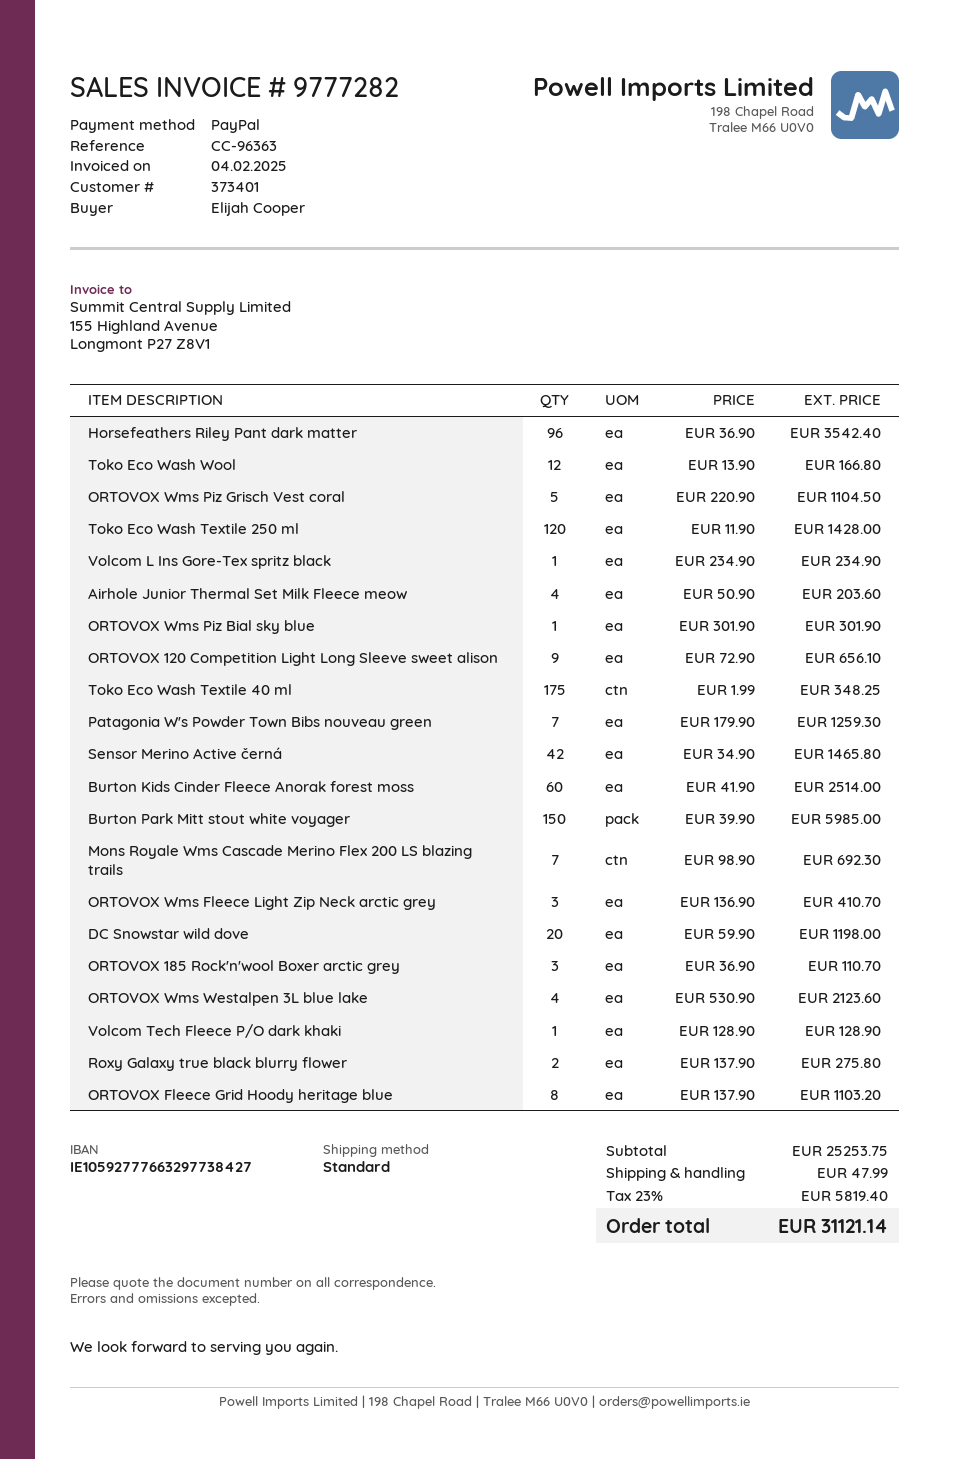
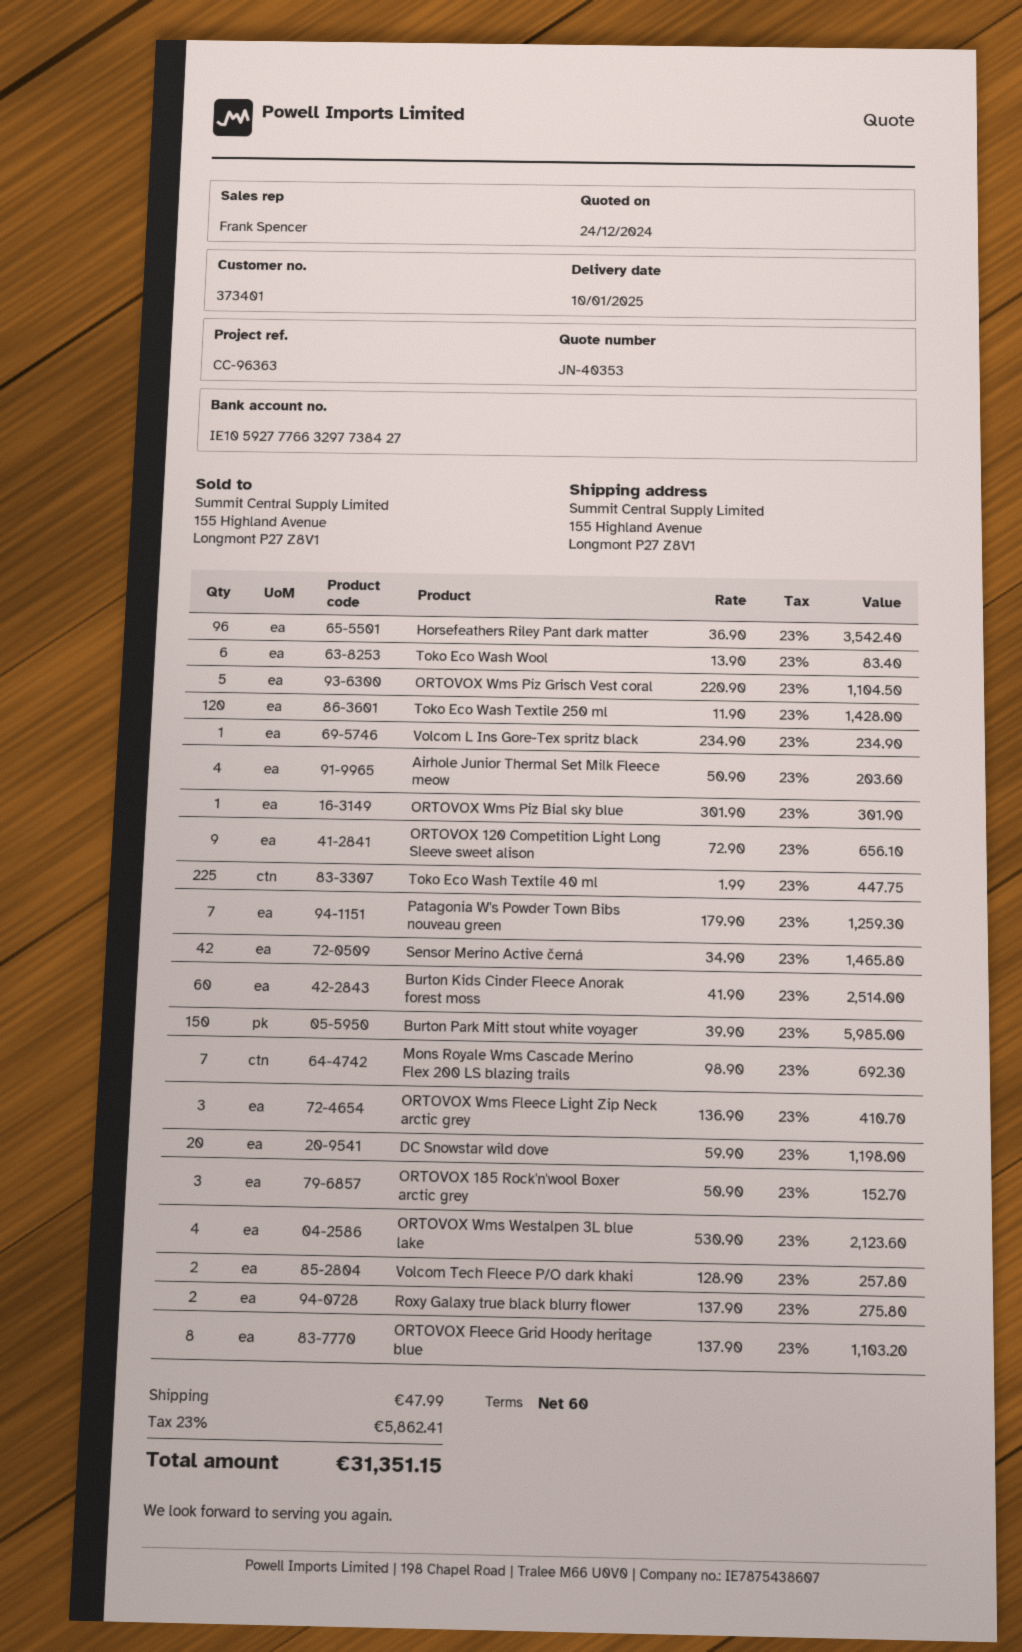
Toko Eco Wash Wool: 12 x 13.90 = 166.80 -> 6 x 13.90 = 83.40
Toko Eco Wash Textile 40 ml: 175 x 1.99 = 348.25 -> 225 x 1.99 = 447.75
ORTOVOX 185 Rock'n'wool Boxer arctic grey: 3 x 36.90 = 110.70 -> 3 x 50.90 = 152.70
Volcom Tech Fleece P/O dark khaki: 1 x 128.90 = 128.90 -> 2 x 128.90 = 257.80
tax: 23% = 5819.40 -> 23% = 5862.41
total: 31121.14 -> 31351.15

